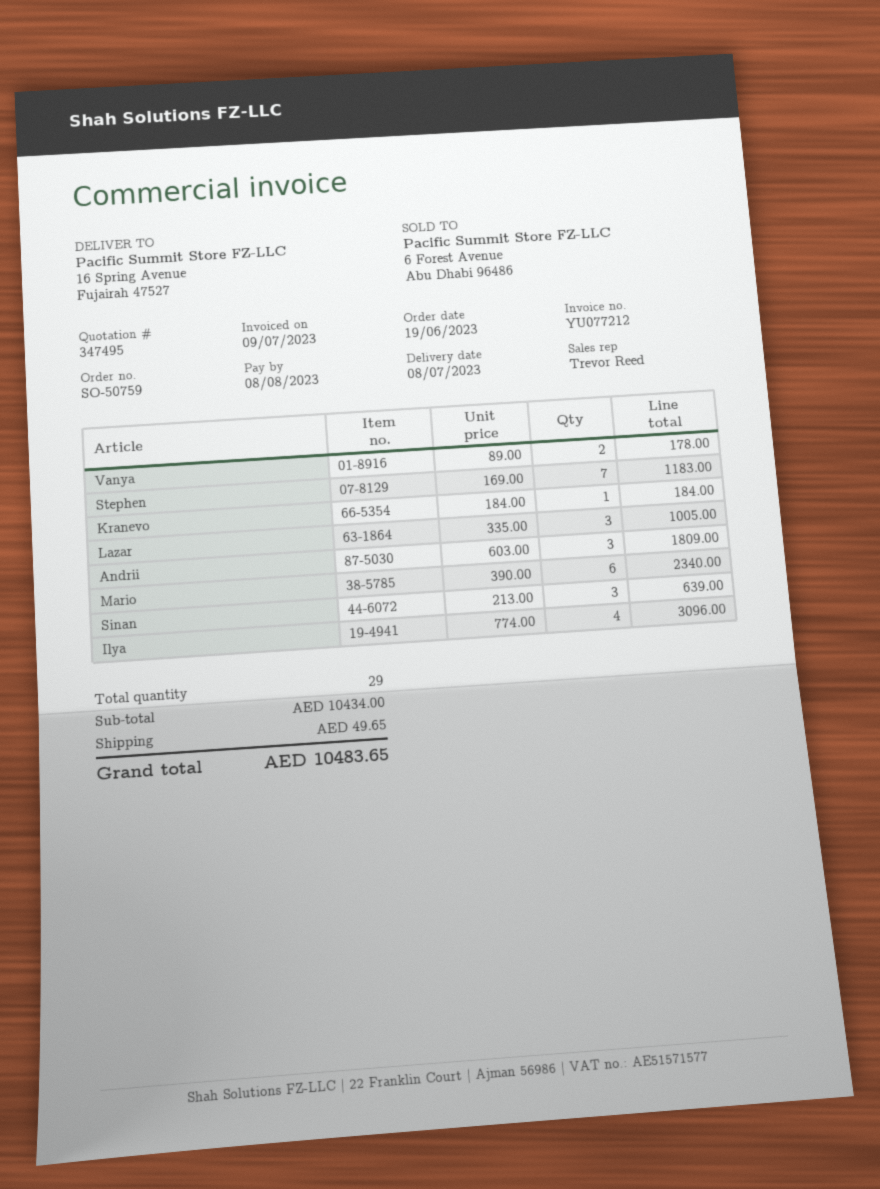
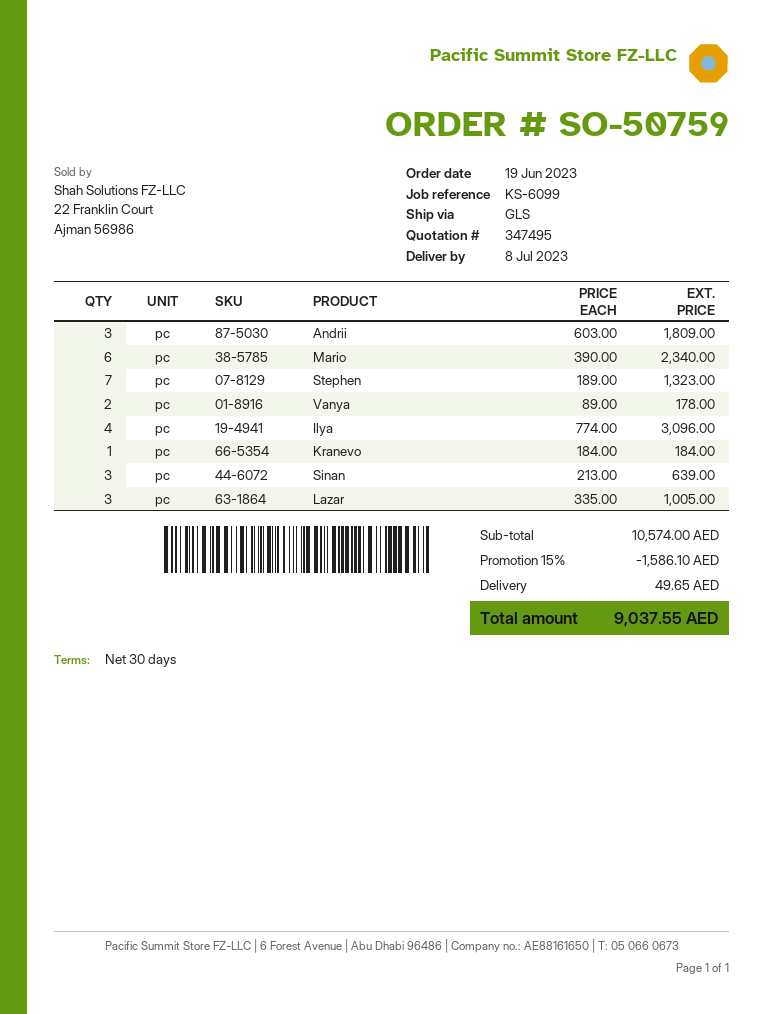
Stephen: 7 x 169.00 = 1183.00 -> 7 x 189.00 = 1323.00
subtotal: 10434.00 -> 10574.00
discount: none -> 15% = 1586.10
total: 10483.65 -> 9037.55

